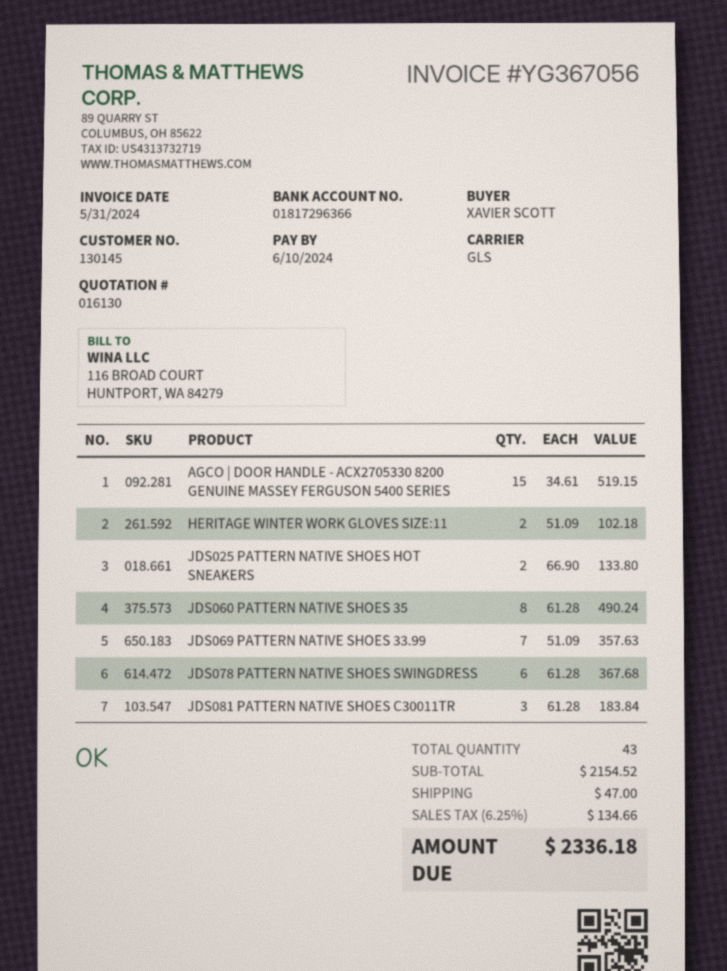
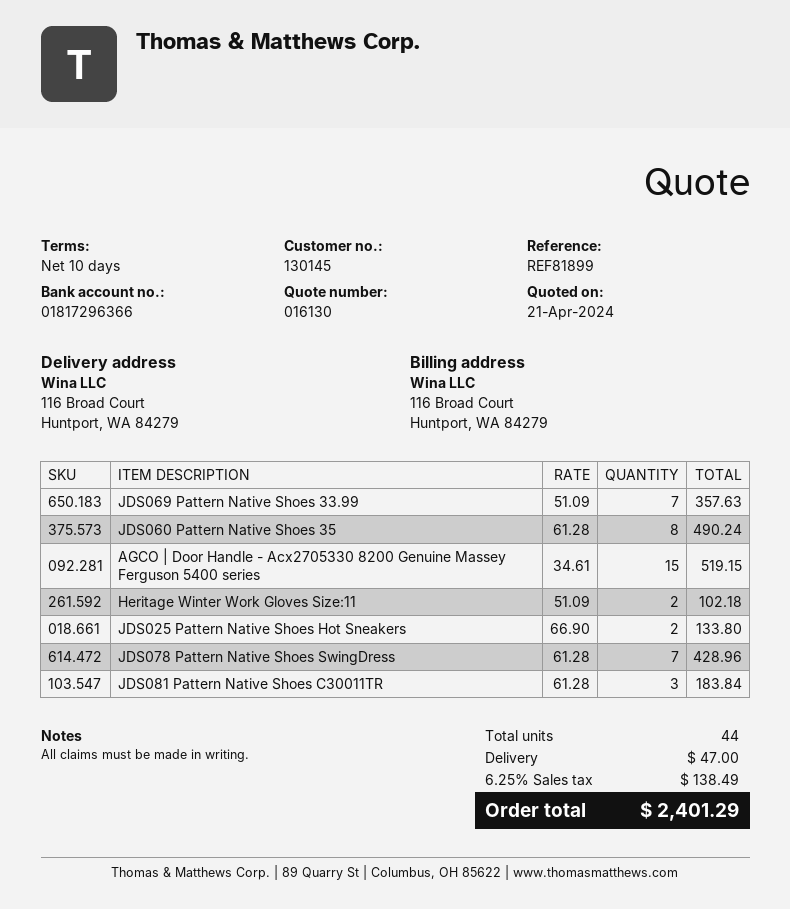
JDS078 PATTERN NATIVE SHOES SWINGDRESS: 6 x 61.28 = 367.68 -> 7 x 61.28 = 428.96
total quantity: 43 -> 44
tax: 6.25% = 134.66 -> 6.25% = 138.49
total: 2336.18 -> 2401.29

